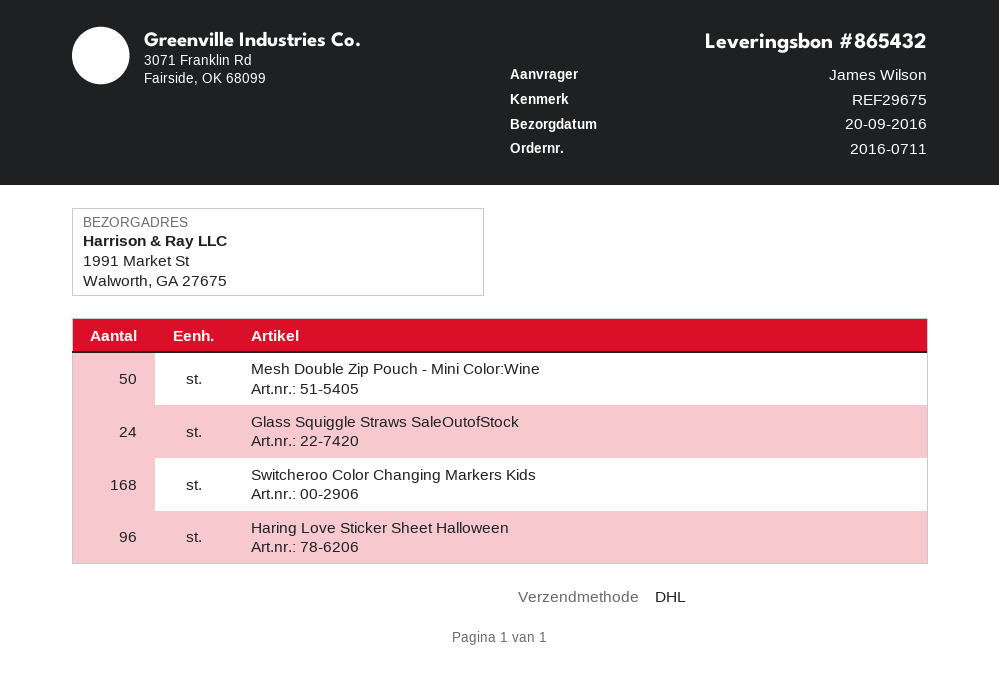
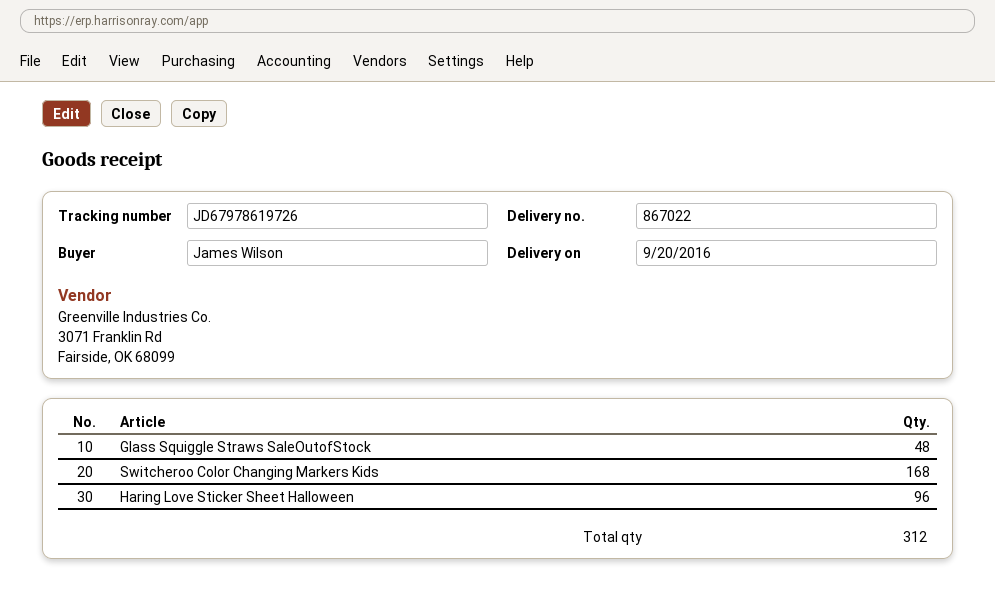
delivery note number: 865432 -> 867022
Mesh Double Zip Pouch - Mini Color:Wine: 50 -> none
Glass Squiggle Straws SaleOutofStock: 24 -> 48

